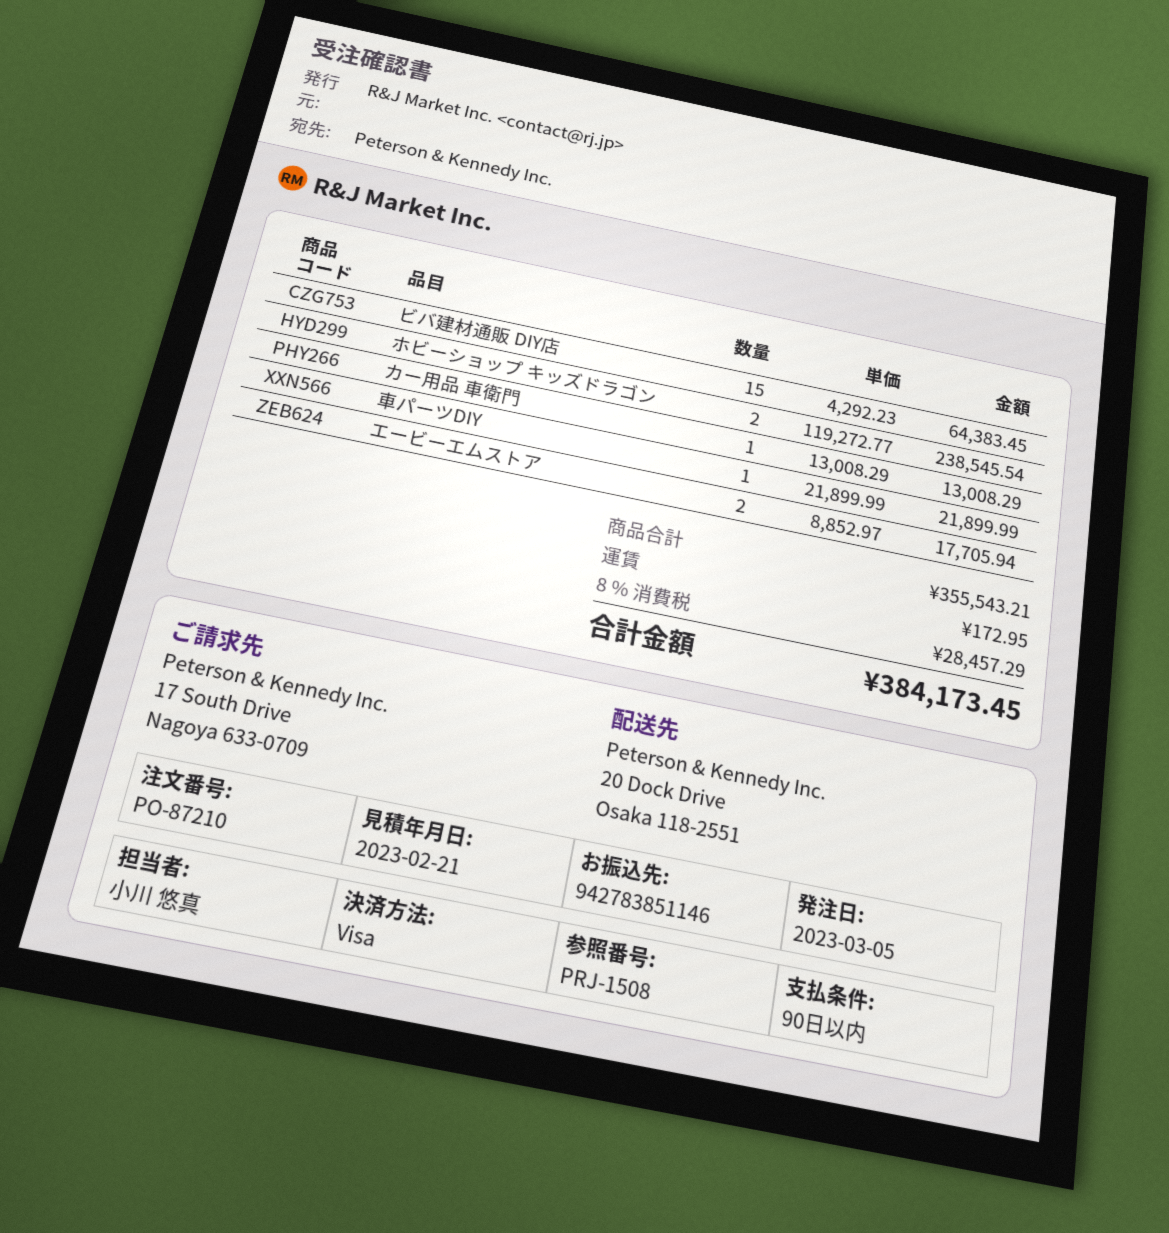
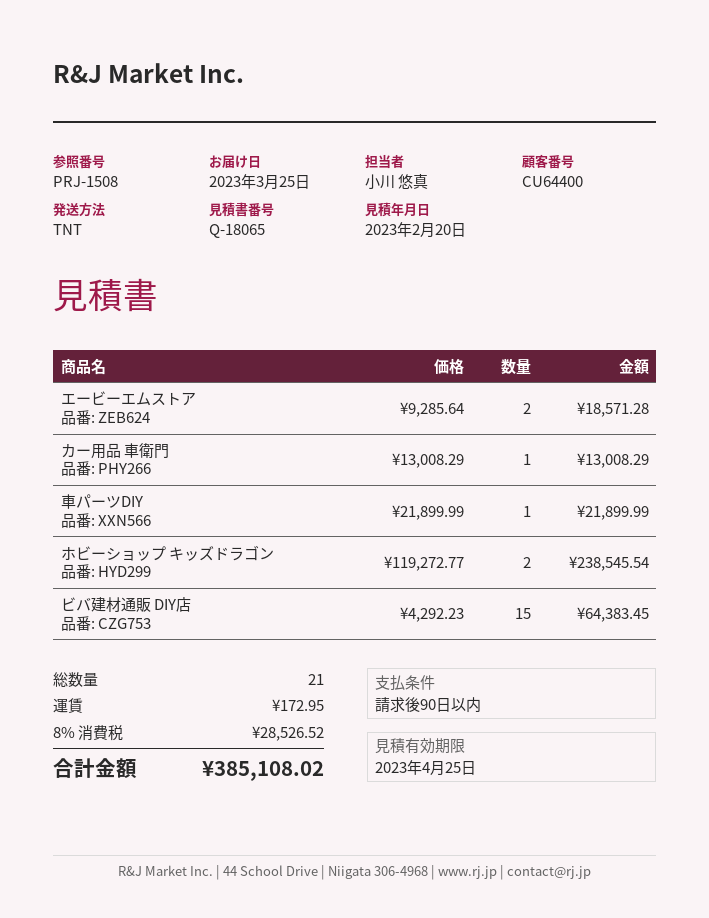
quote date: 2023-02-21 -> 2023-02-20
エービーエムストア: 2 x 8852.97 = 17705.94 -> 2 x 9285.64 = 18571.28
tax: 8% = 28457.29 -> 8% = 28526.52
total: 384173.45 -> 385108.02

